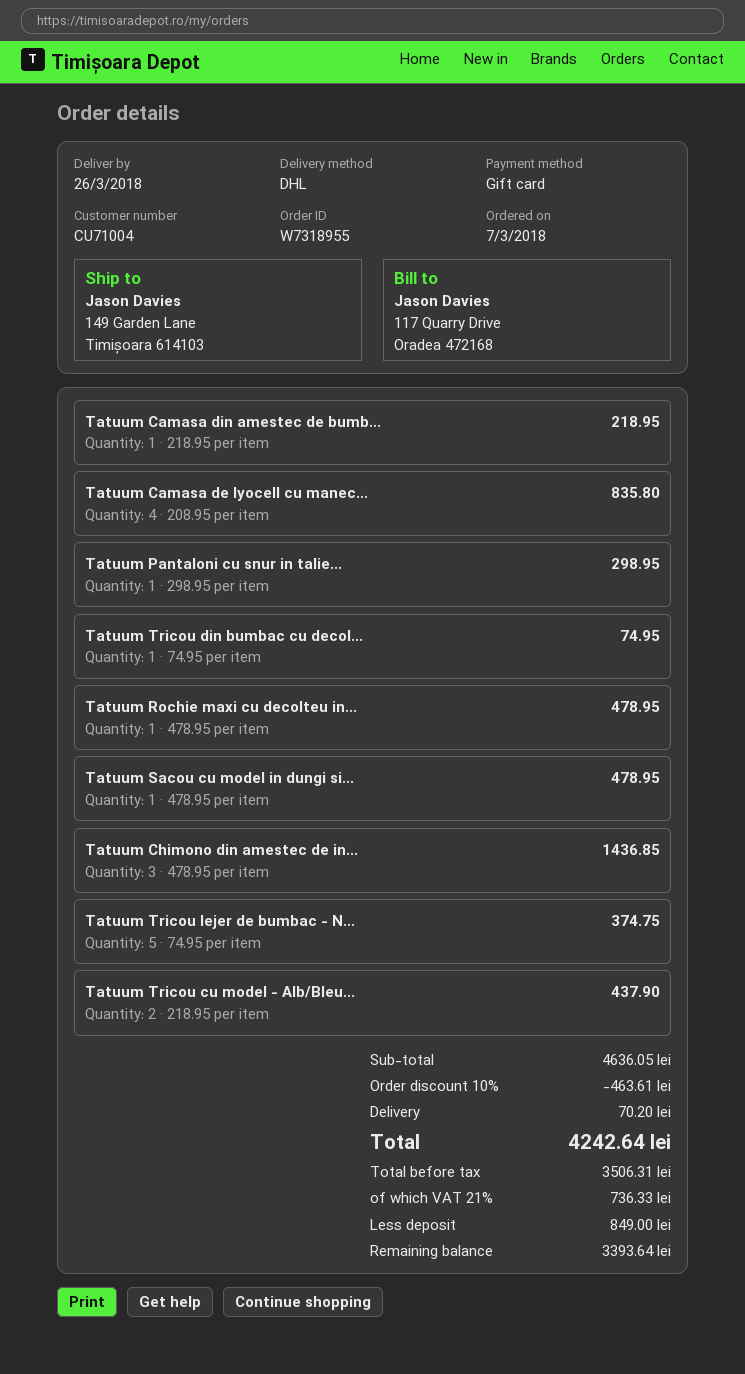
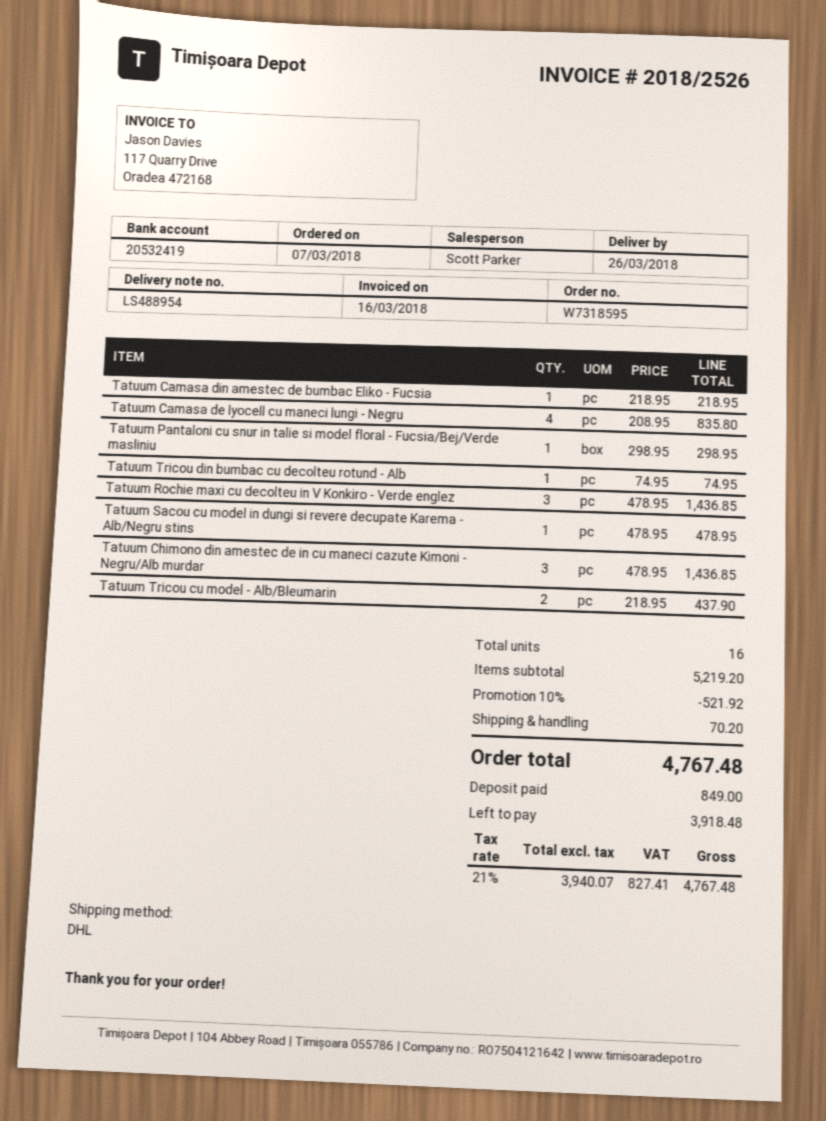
order number: W7318955 -> W7318595
Tatuum Rochie maxi cu decolteu in...: 1 x 478.95 = 478.95 -> 3 x 478.95 = 1436.85
Tatuum Tricou lejer de bumbac - N...: 5 x 74.95 = 374.75 -> none
subtotal: 4636.05 -> 5219.20
discount: 10% = 463.61 -> 10% = 521.92
net: 3506.31 -> 3940.07
tax: 21% = 736.33 -> 21% = 827.41
total: 4242.64 -> 4767.48
balance: 3393.64 -> 3918.48

